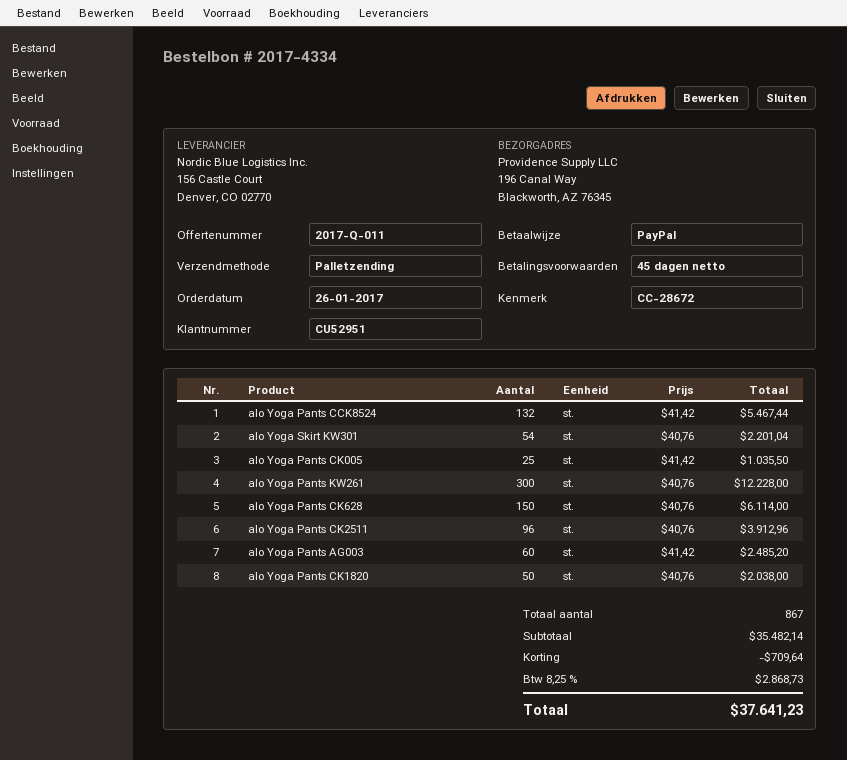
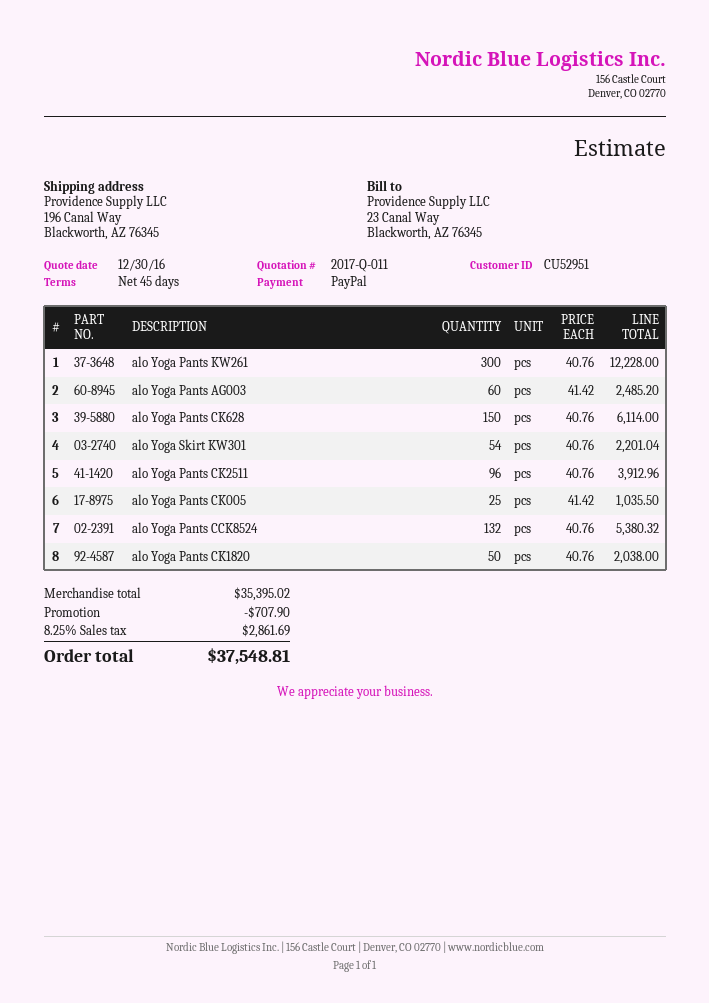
alo Yoga Pants CCK8524: 132 x 41.42 = 5467.44 -> 132 x 40.76 = 5380.32
subtotal: 35482.14 -> 35395.02
discount: 709.64 -> 707.90
tax: 8.25% = 2868.73 -> 8.25% = 2861.69
total: 37641.23 -> 37548.81

